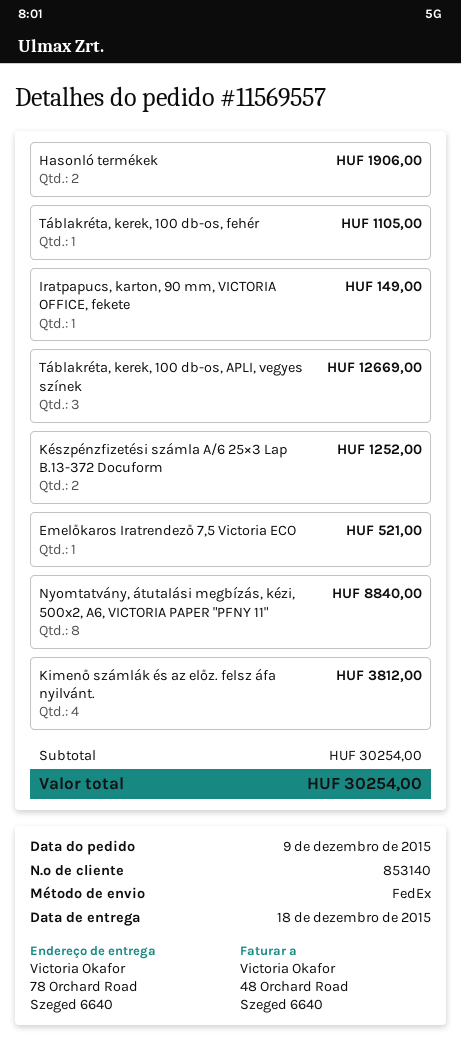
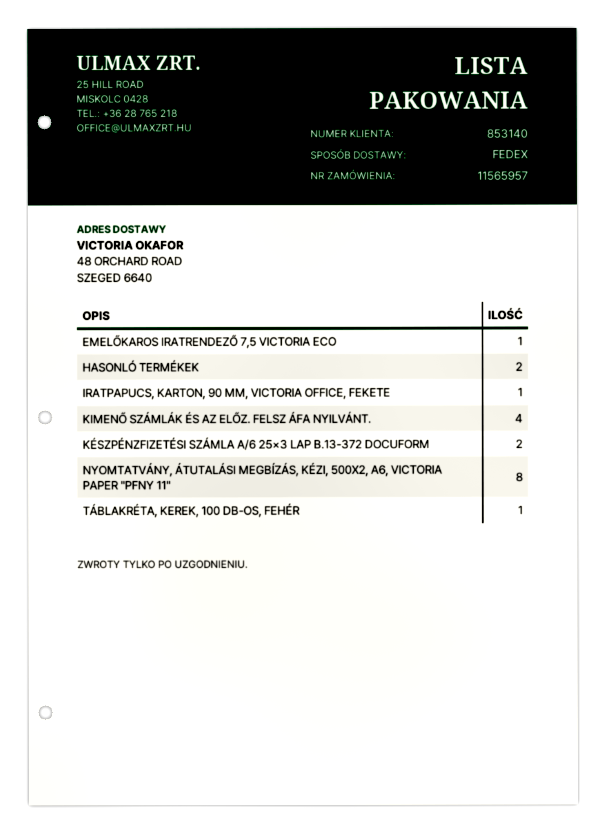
order number: 11569557 -> 11565957
ship to: 78 Orchard Road, Szeged 6640 -> 48 ORCHARD ROAD, SZEGED 6640
Táblakréta, kerek, 100 db-os, APLI, vegyes színek: 3 -> none

